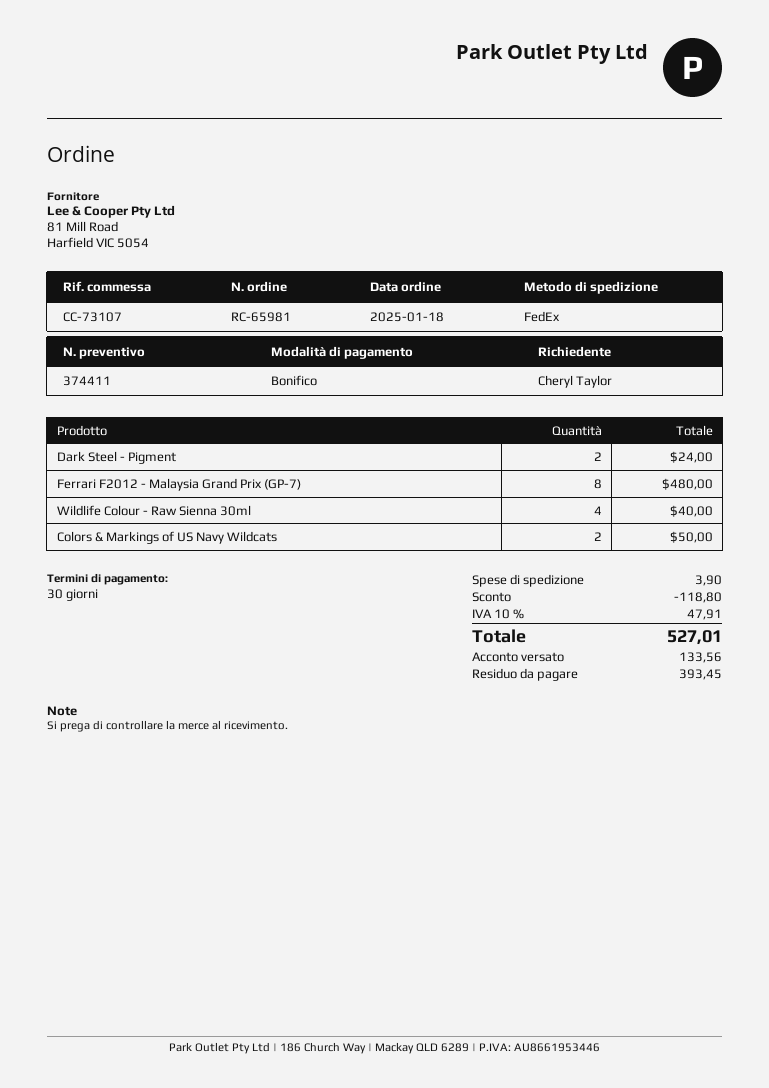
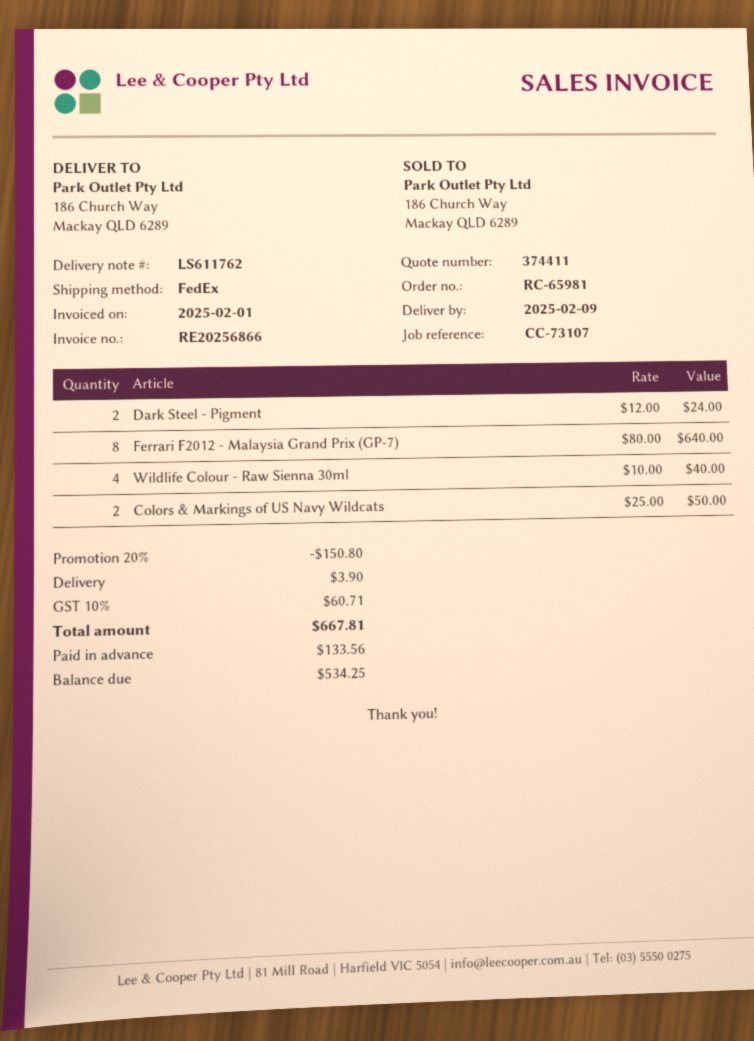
Ferrari F2012 - Malaysia Grand Prix (GP-7): 8 for 480.00 -> 8 for 640.00
discount: 118.80 -> 150.80
tax: 10% = 47.91 -> 10% = 60.71
total: 527.01 -> 667.81
balance: 393.45 -> 534.25

